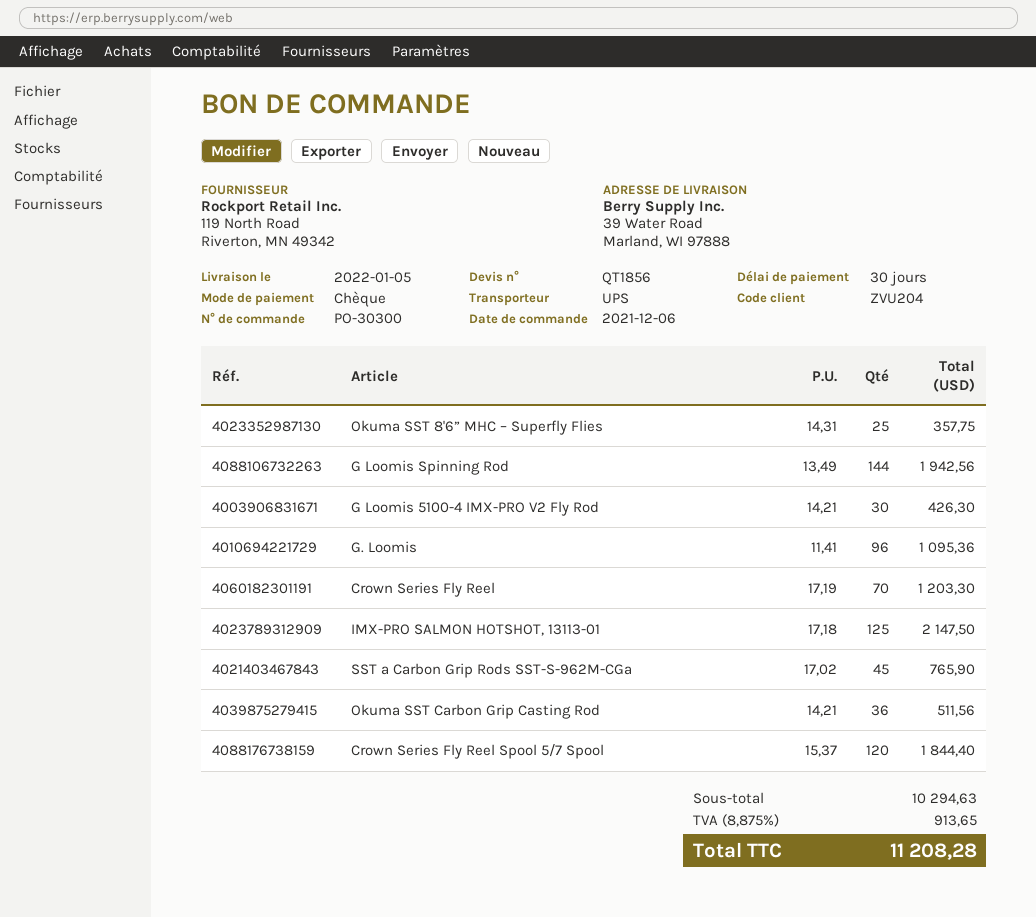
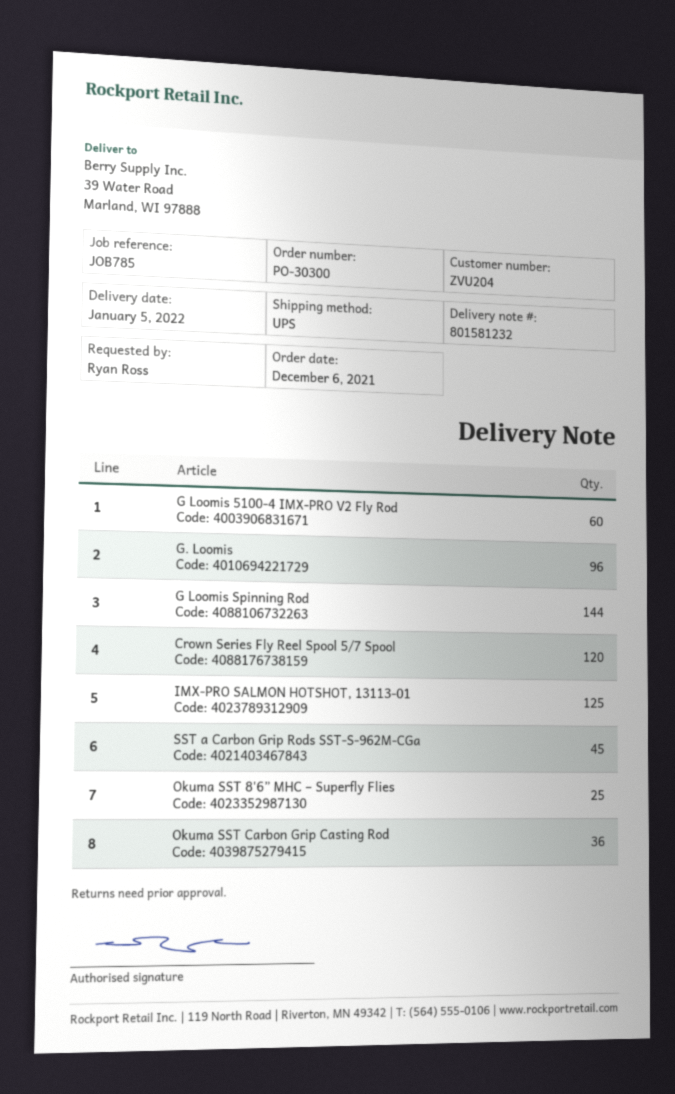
G Loomis 5100-4 IMX-PRO V2 Fly Rod: 30 -> 60
Crown Series Fly Reel: 70 -> none

